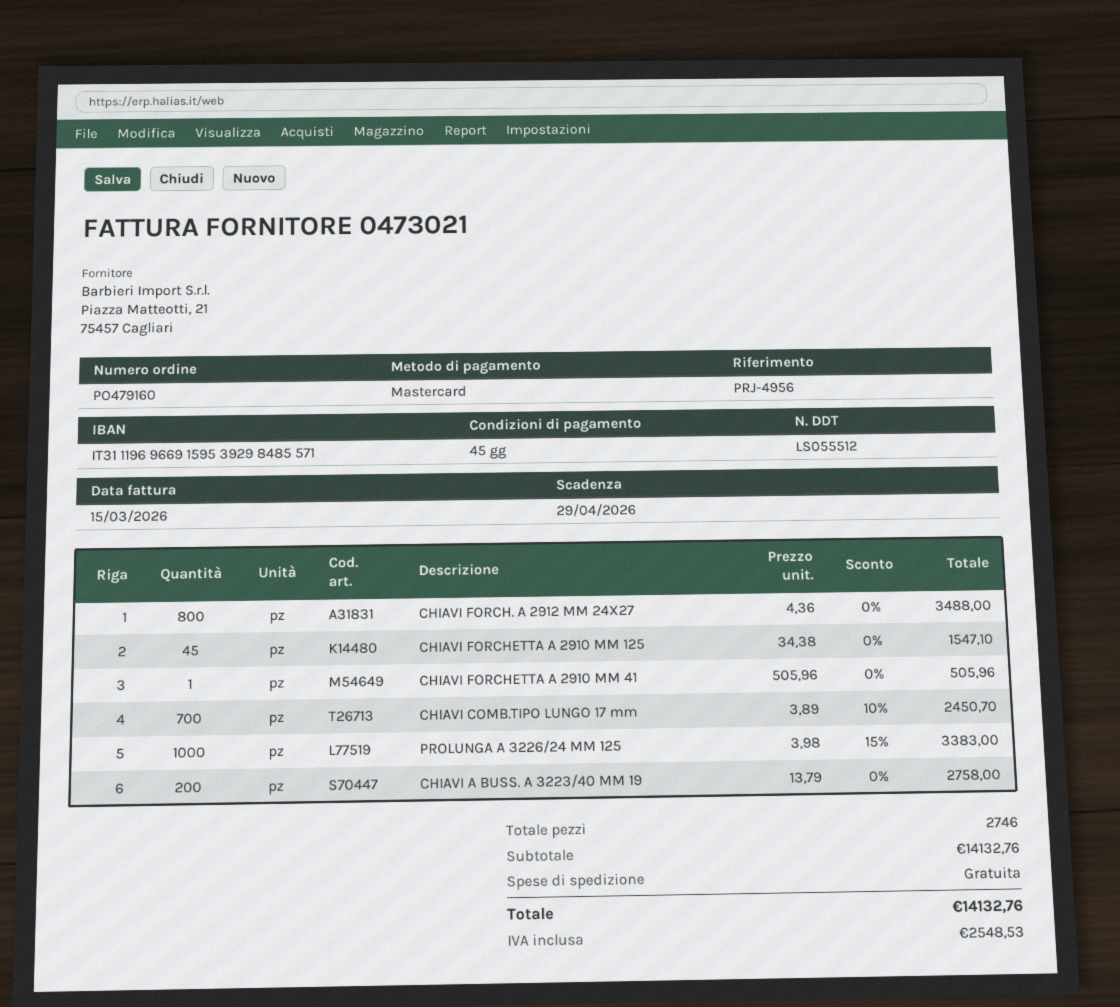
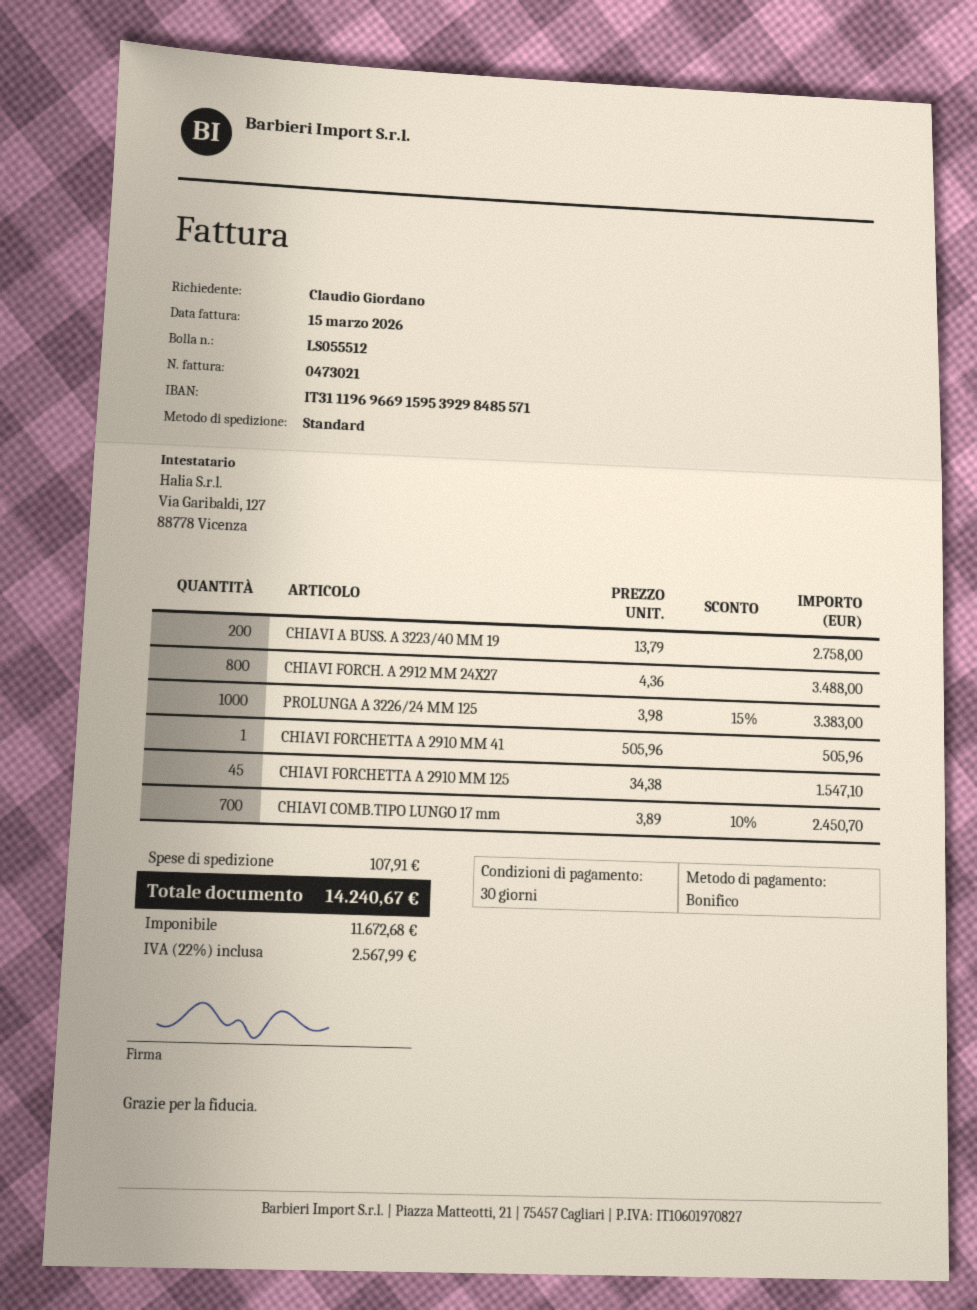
payment terms: 45 days -> 30 days
payment method: Mastercard -> bank transfer
shipping: 0.00 -> 107.91
tax: 2548.53 -> 2567.99
total: 14132.76 -> 14240.67

